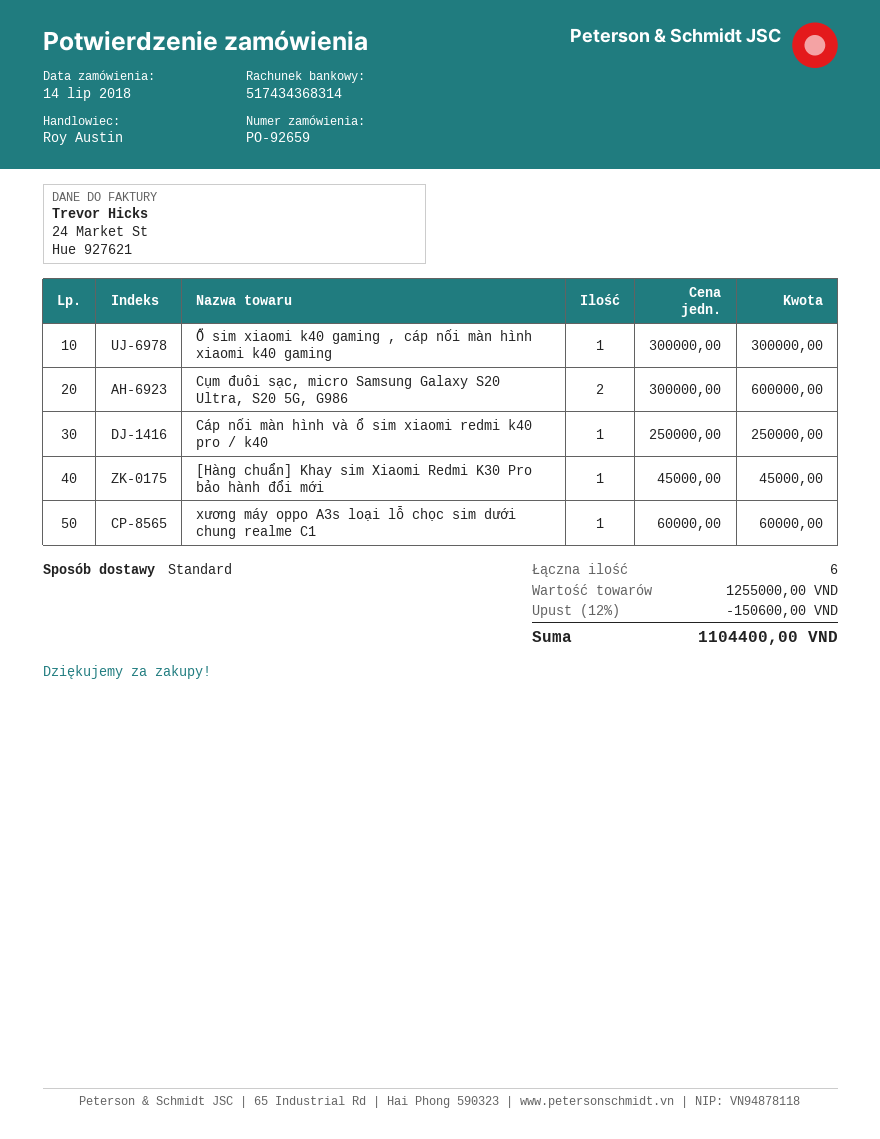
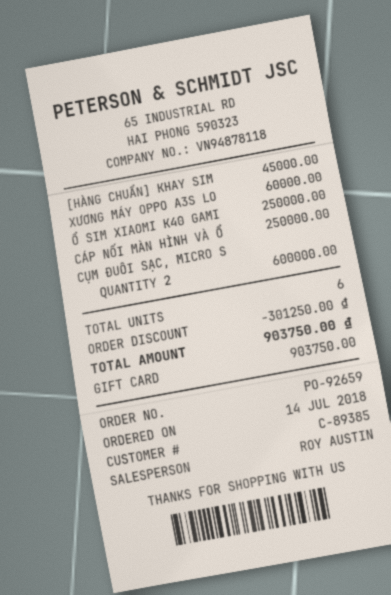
Ổ sim xiaomi k40 gaming , cáp nối màn hình xiaomi k40 gaming: 1 for 300000.00 -> 1 for 250000.00
discount: 150600.00 -> 301250.00
total: 1104400.00 -> 903750.00

